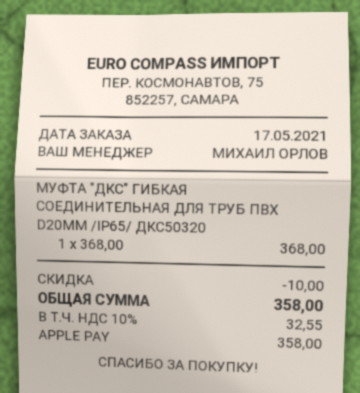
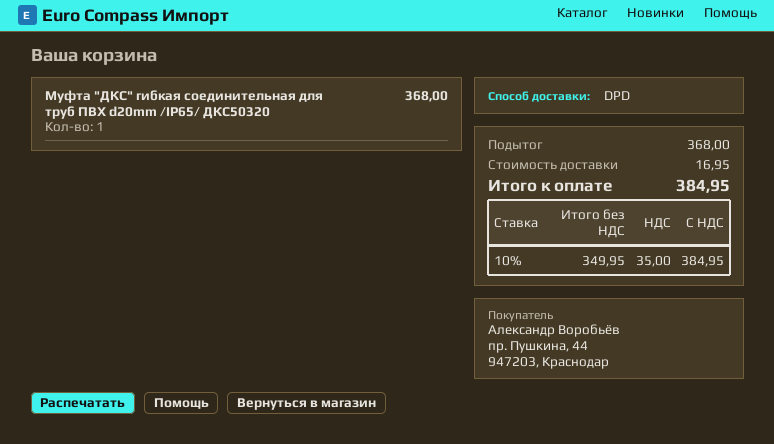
discount: 10.00 -> none
shipping: none -> 16.95
tax: 10% = 32.55 -> 10% = 35.00
total: 358.00 -> 384.95

